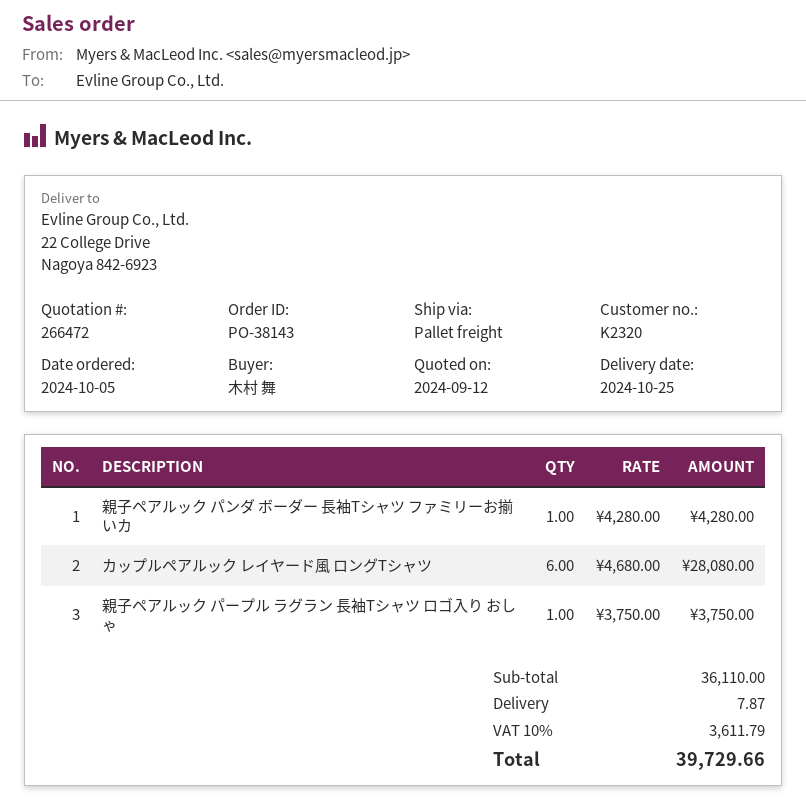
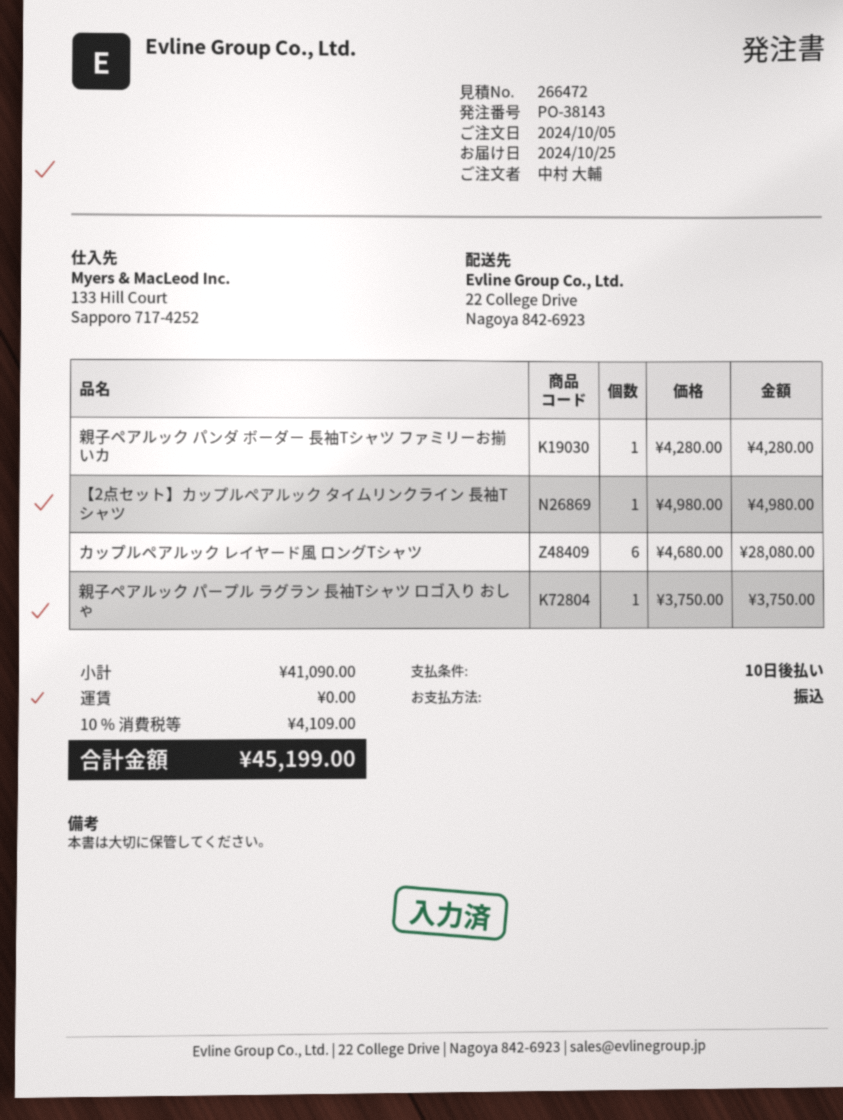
ordered by: 木村 舞 -> 中村 大輔
【2点セット】カップルペアルック タイムリンクライン 長袖Tシャツ: none -> 1 x 4980.00 = 4980.00
subtotal: 36110.00 -> 41090.00
shipping: 7.87 -> 0.00
tax: 10% = 3611.79 -> 10% = 4109.00
total: 39729.66 -> 45199.00

